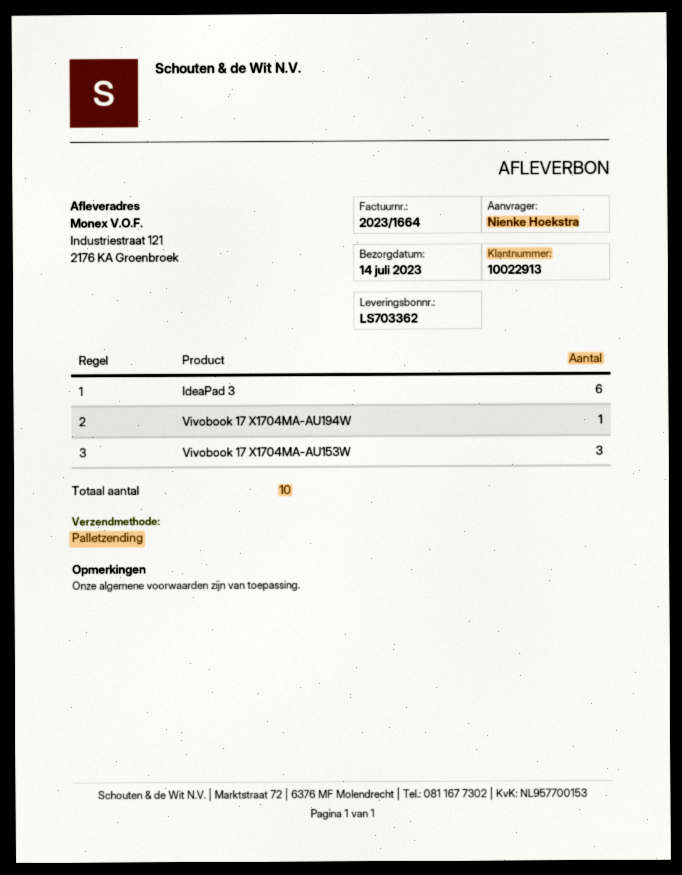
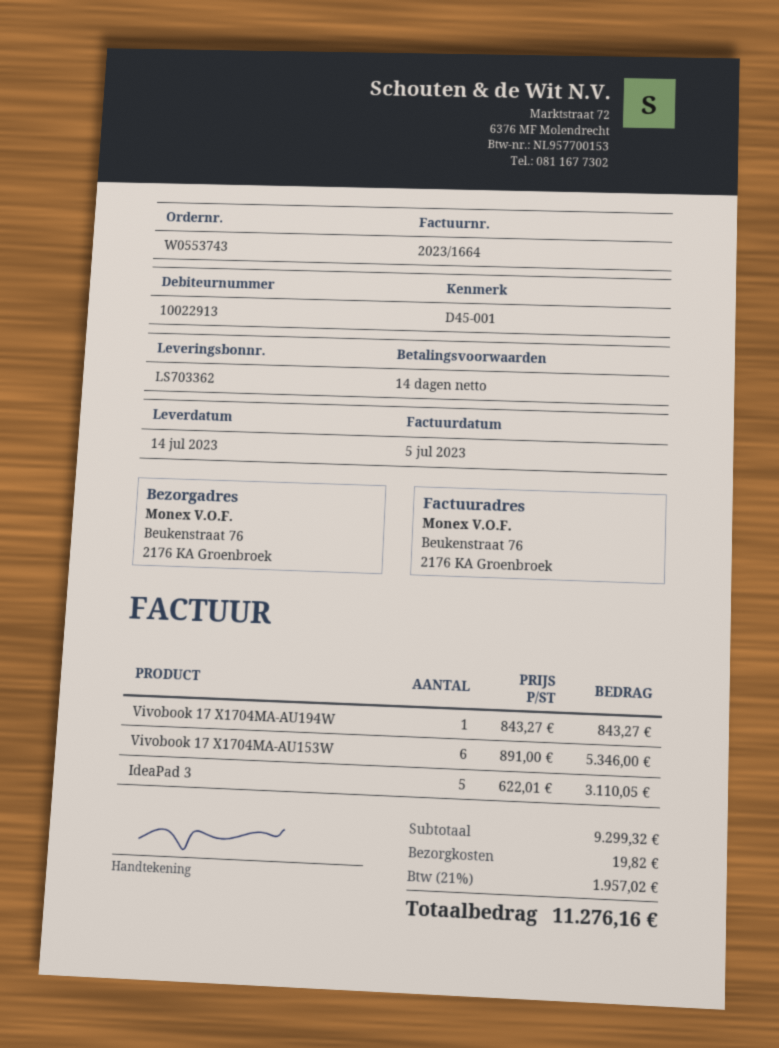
ship to: Industriestraat 121, 2176 KA Groenbroek -> Beukenstraat 76, 2176 KA Groenbroek
IdeaPad 3: 6 -> 5
Vivobook 17 X1704MA-AU153W: 3 -> 6

